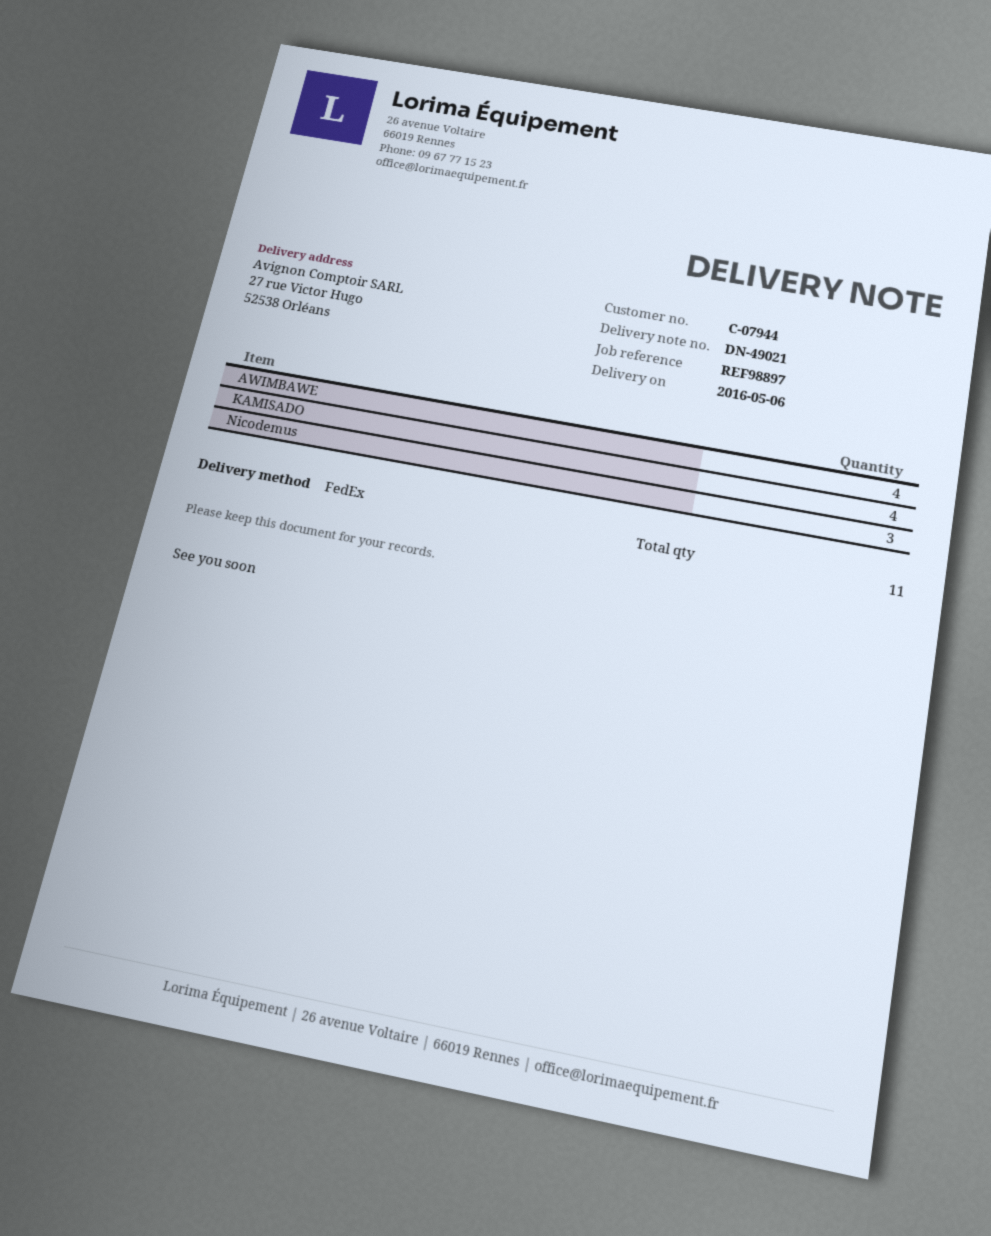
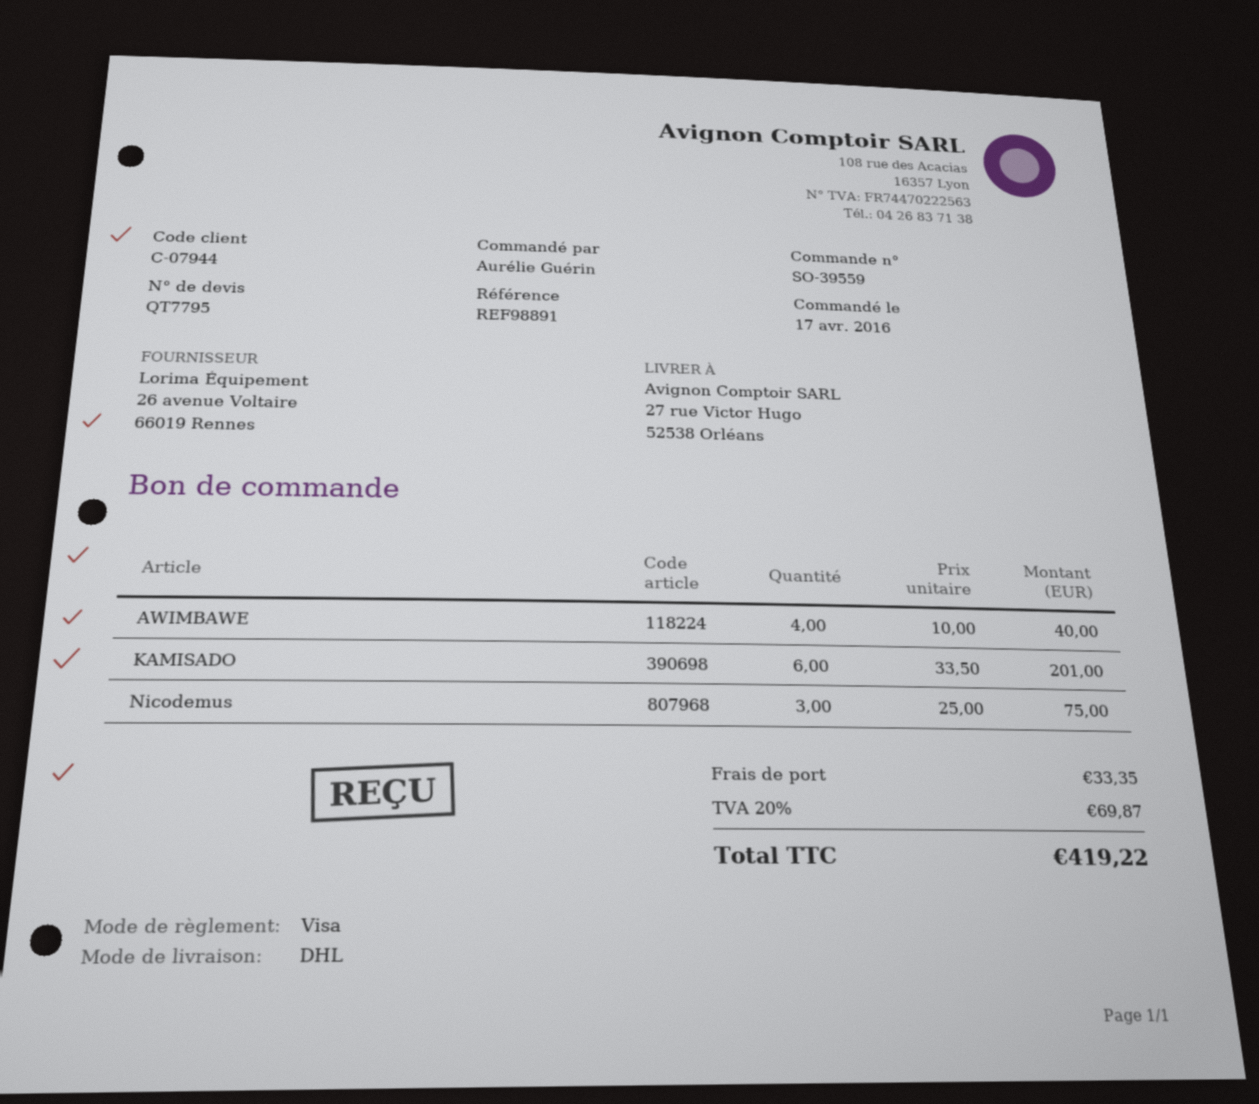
reference: REF98897 -> REF98891
shipping method: FedEx -> DHL
KAMISADO: 4 -> 6

